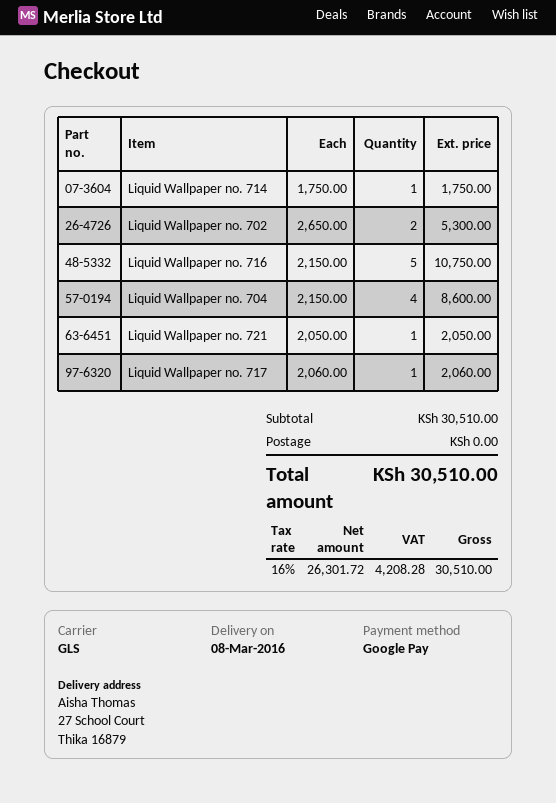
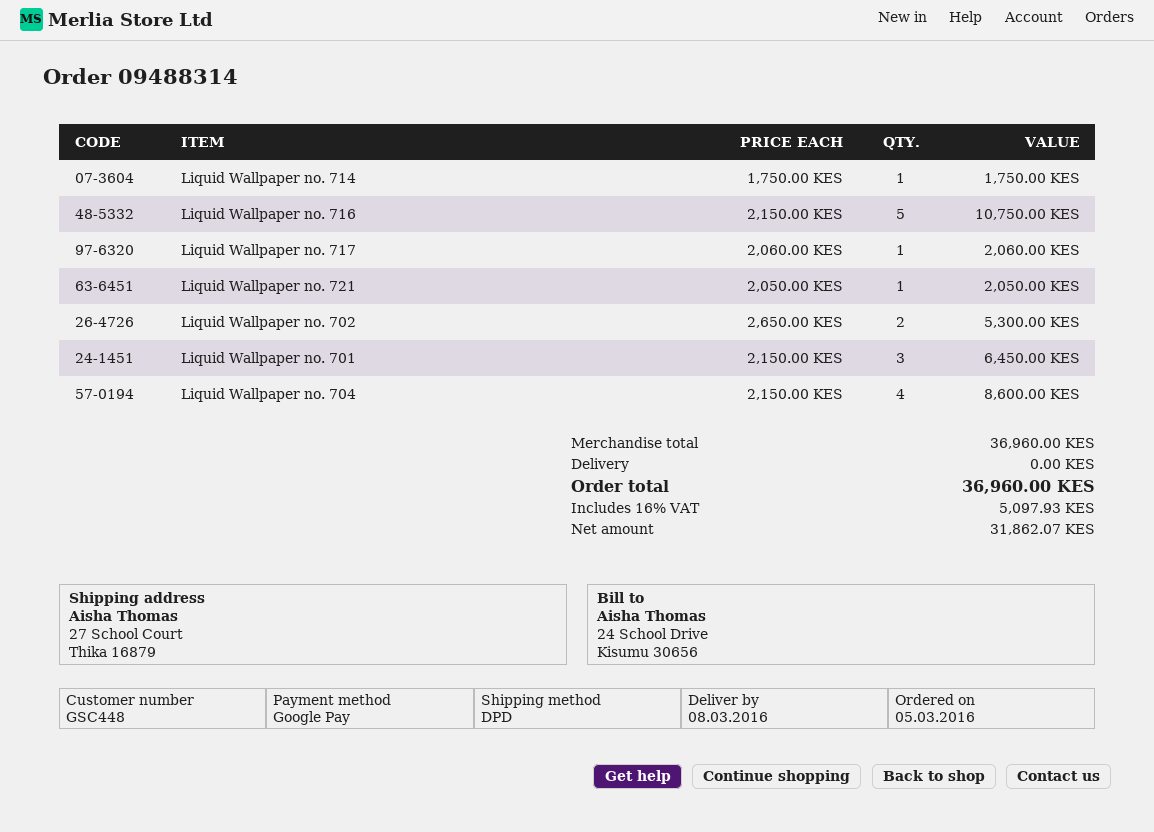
shipping method: GLS -> DPD
Liquid Wallpaper no. 701: none -> 3 x 2150.00 = 6450.00
subtotal: 30510.00 -> 36960.00
net: 26301.72 -> 31862.07
tax: 16% = 4208.28 -> 16% = 5097.93
total: 30510.00 -> 36960.00

